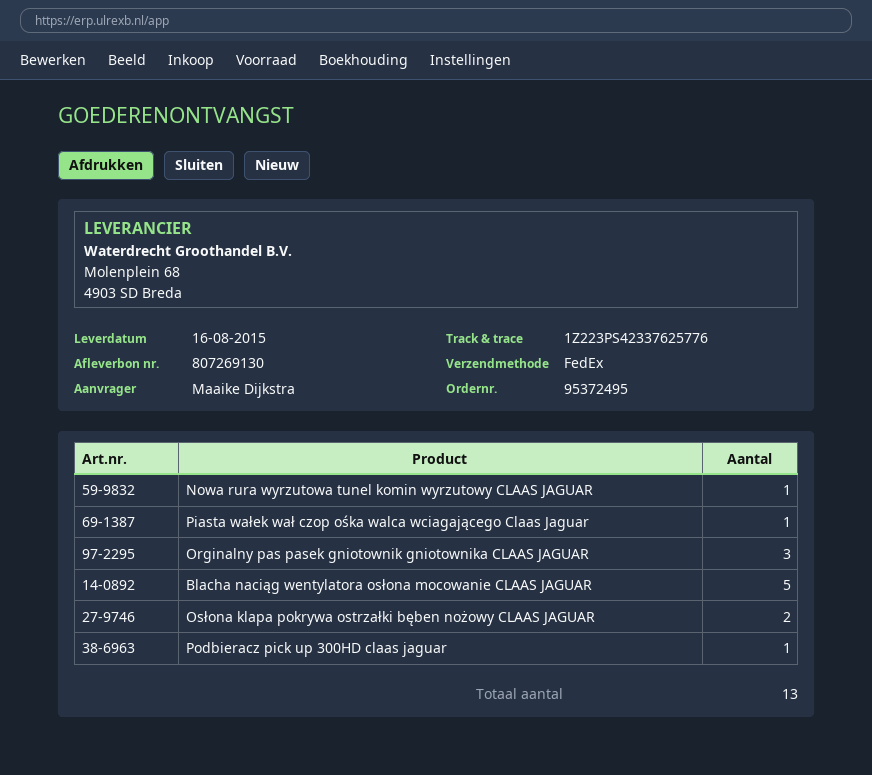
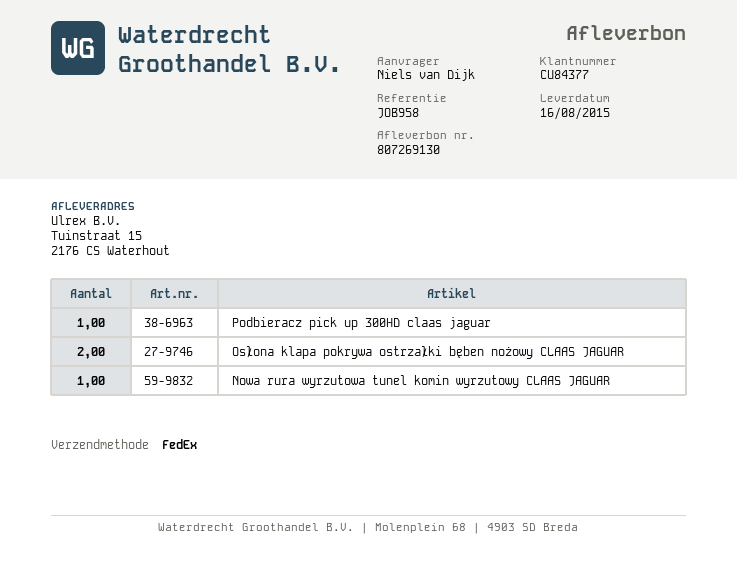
ordered by: Maaike Dijkstra -> Niels van Dijk
Piasta wałek wał czop ośka walca wciagającego Claas Jaguar: 1 -> none
Orginalny pas pasek gniotownik gniotownika CLAAS JAGUAR: 3 -> none
Blacha naciąg wentylatora osłona mocowanie CLAAS JAGUAR: 5 -> none

